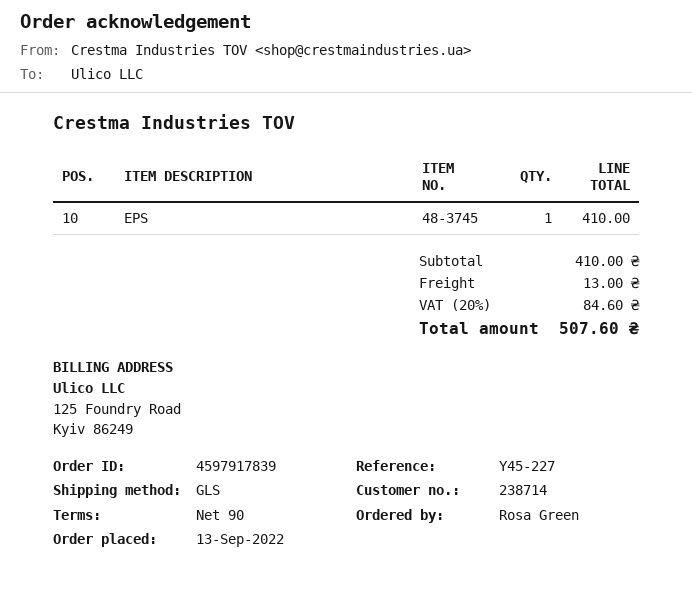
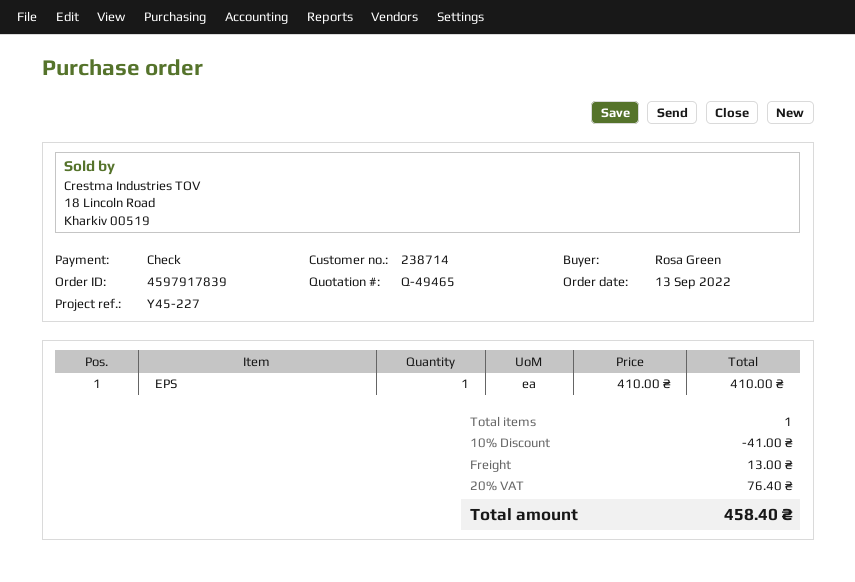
discount: none -> 10% = 41.00
tax: 20% = 84.60 -> 20% = 76.40
total: 507.60 -> 458.40

